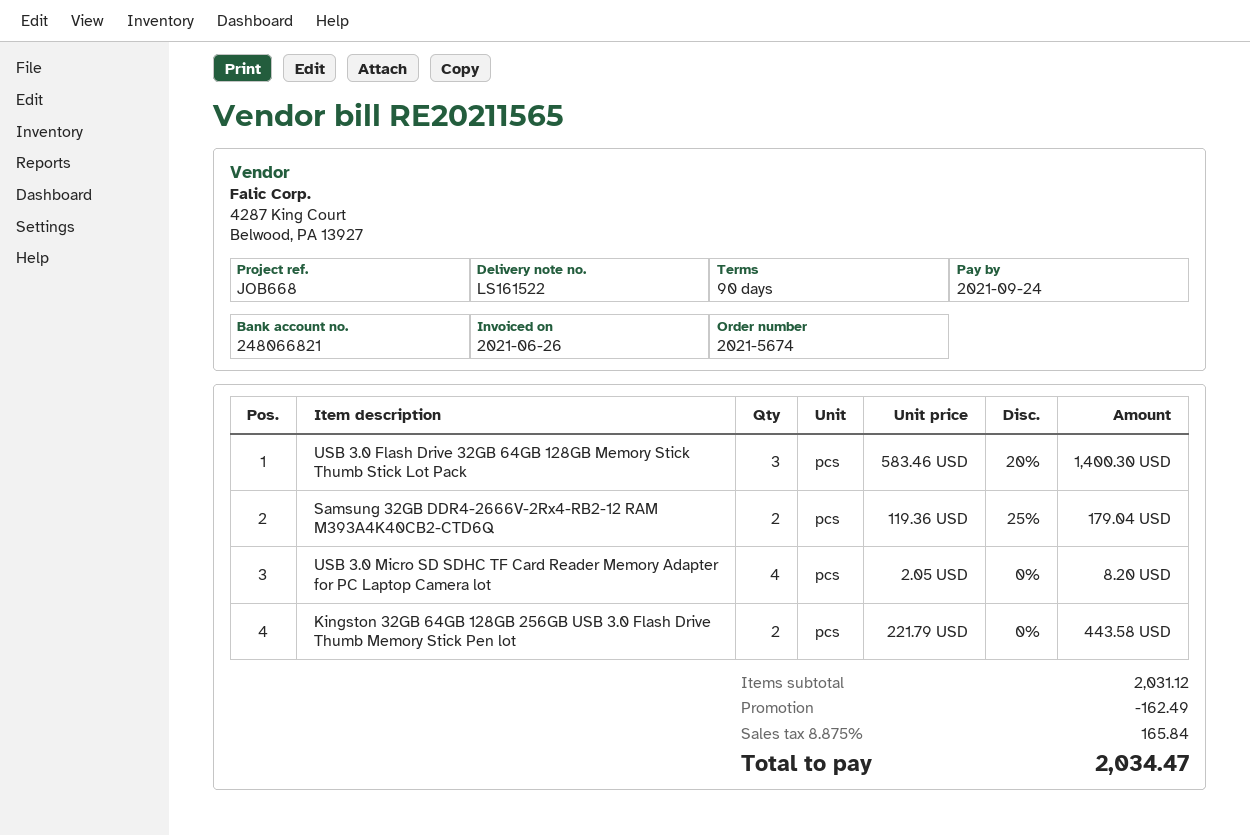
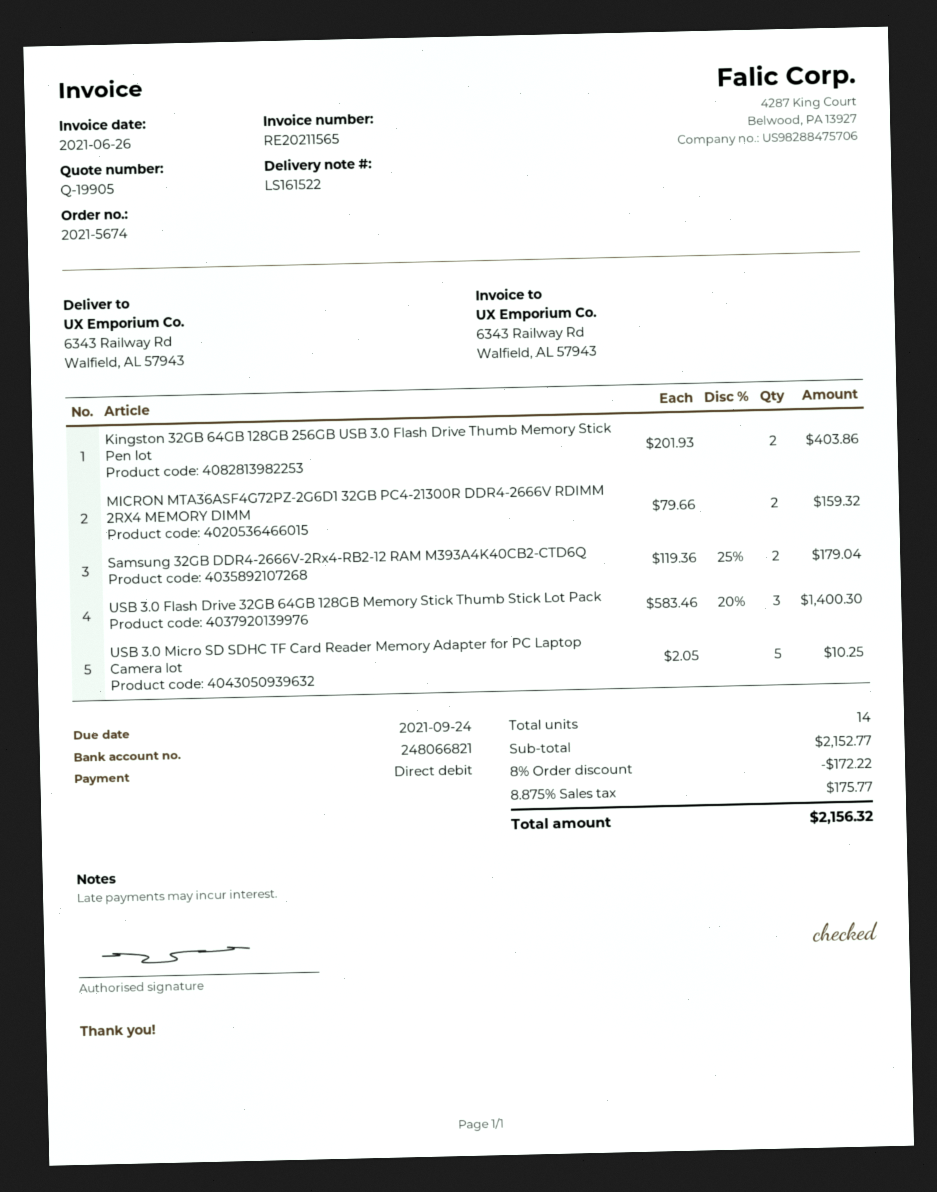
USB 3.0 Micro SD SDHC TF Card Reader Memory Adapter for PC Laptop Camera lot: 4 x 2.05 = 8.20 -> 5 x 2.05 = 10.25
Kingston 32GB 64GB 128GB 256GB USB 3.0 Flash Drive Thumb Memory Stick Pen lot: 2 x 221.79 = 443.58 -> 2 x 201.93 = 403.86
MICRON MTA36ASF4G72PZ-2G6D1 32GB PC4-21300R DDR4-2666V RDIMM 2RX4 MEMORY DIMM: none -> 2 x 79.66 = 159.32
subtotal: 2031.12 -> 2152.77
discount: 162.49 -> 172.22
tax: 8.875% = 165.84 -> 8.875% = 175.77
total: 2034.47 -> 2156.32

